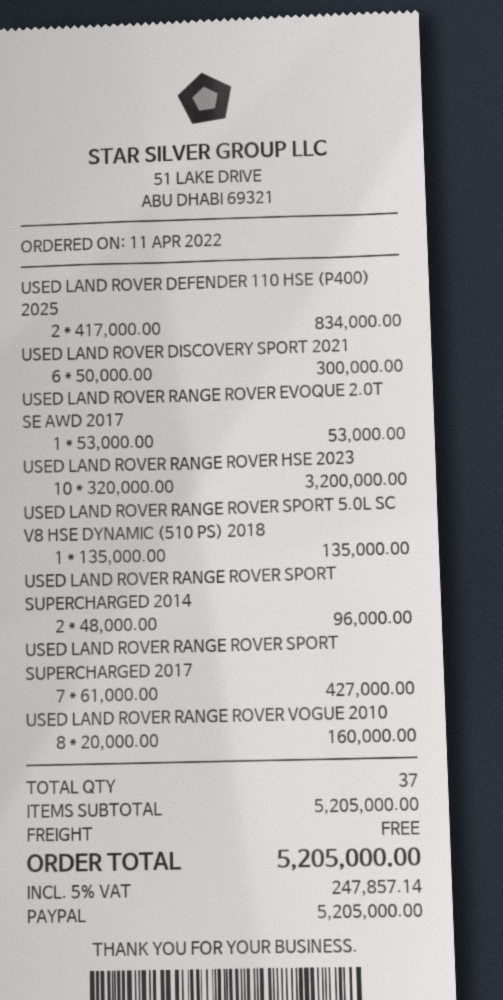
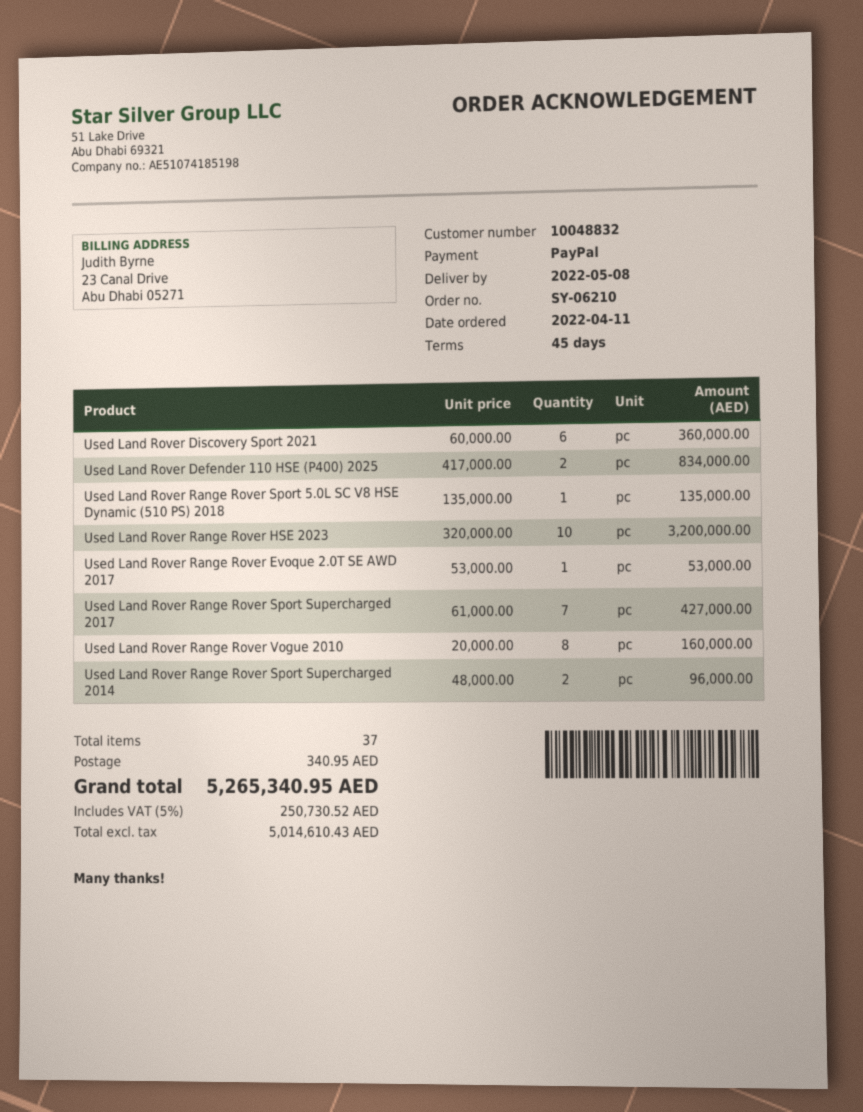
USED LAND ROVER DISCOVERY SPORT 2021: 6 x 50000.00 = 300000.00 -> 6 x 60000.00 = 360000.00
shipping: 0.00 -> 340.95
tax: 5% = 247857.14 -> 5% = 250730.52
total: 5205000.00 -> 5265340.95

